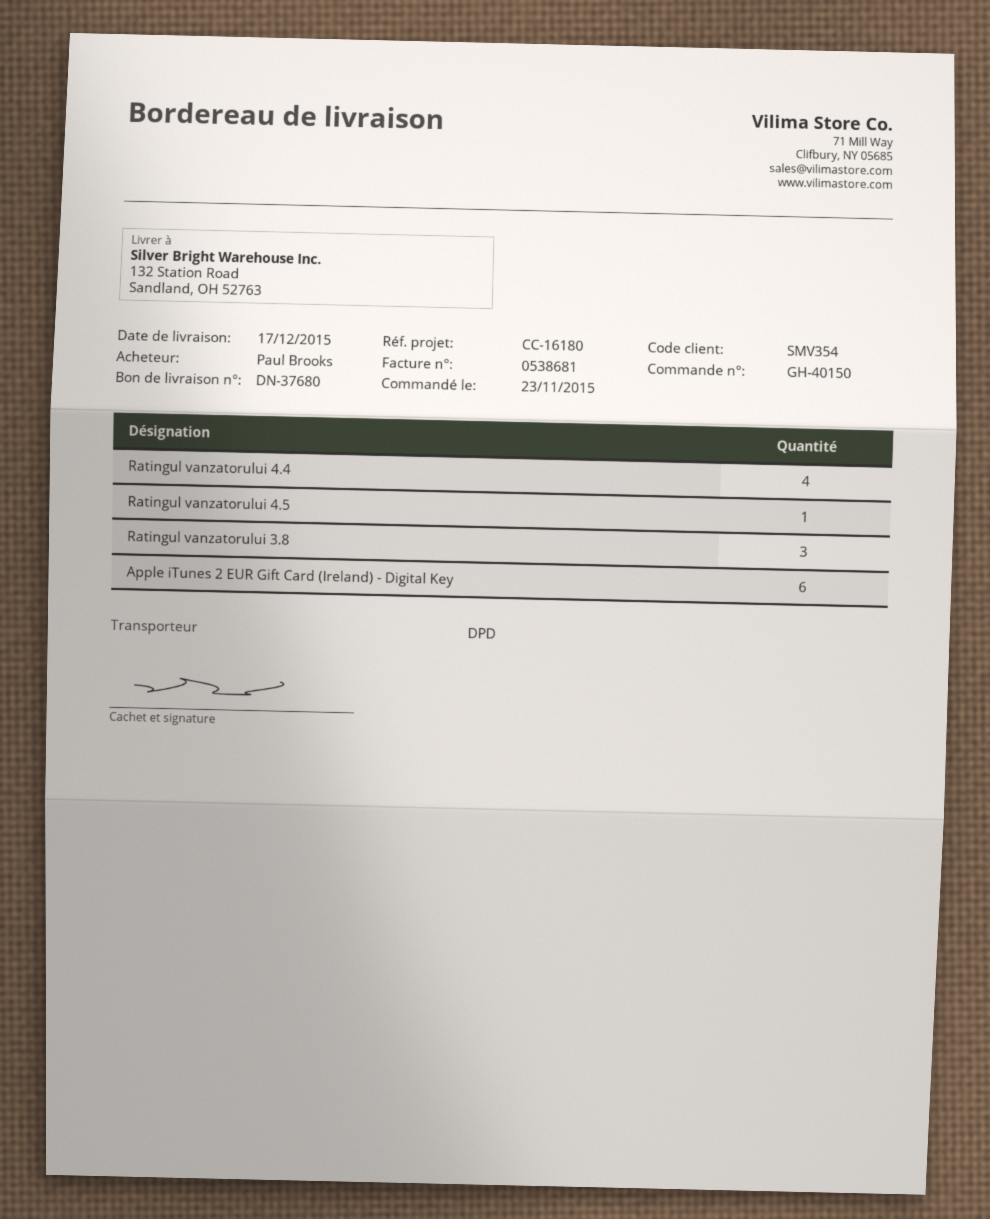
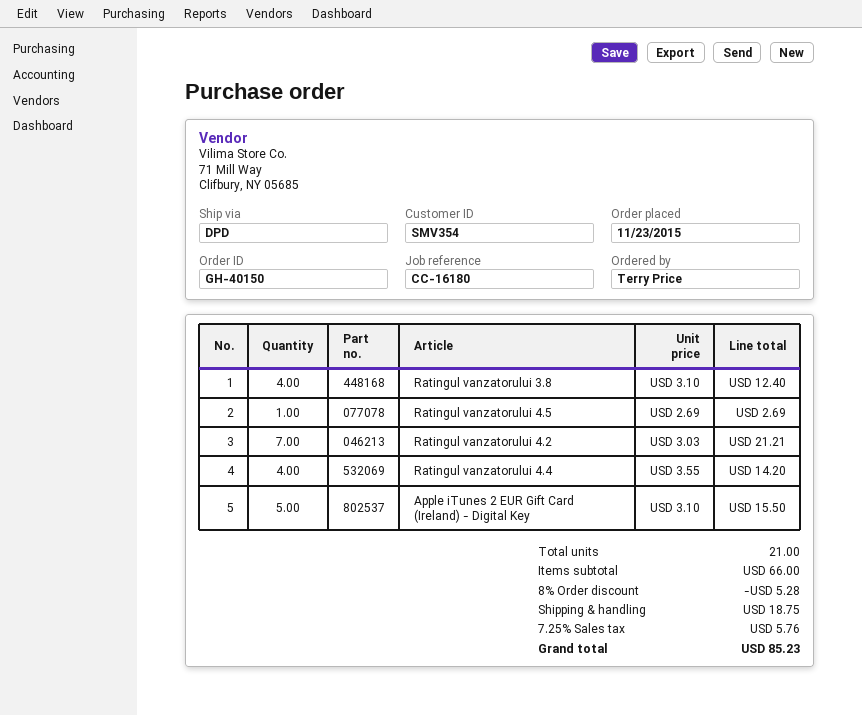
ordered by: Paul Brooks -> Terry Price
Ratingul vanzatorului 3.8: 3 -> 4
Apple iTunes 2 EUR Gift Card (Ireland) - Digital Key: 6 -> 5
Ratingul vanzatorului 4.2: none -> 7

